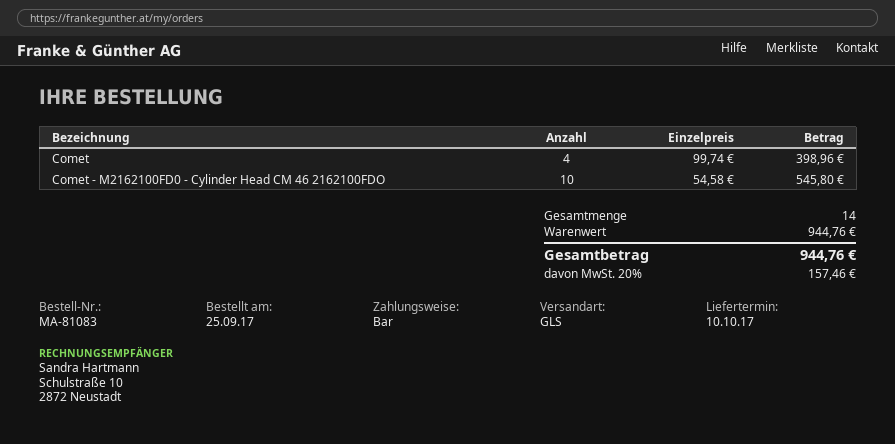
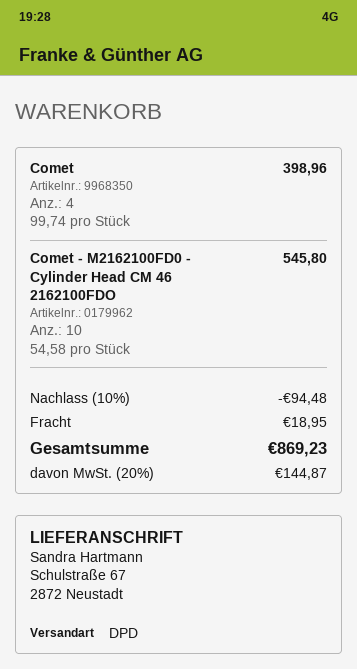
shipping method: GLS -> DPD
discount: none -> 10% = 94.48
shipping: none -> 18.95
tax: 20% = 157.46 -> 20% = 144.87
total: 944.76 -> 869.23

